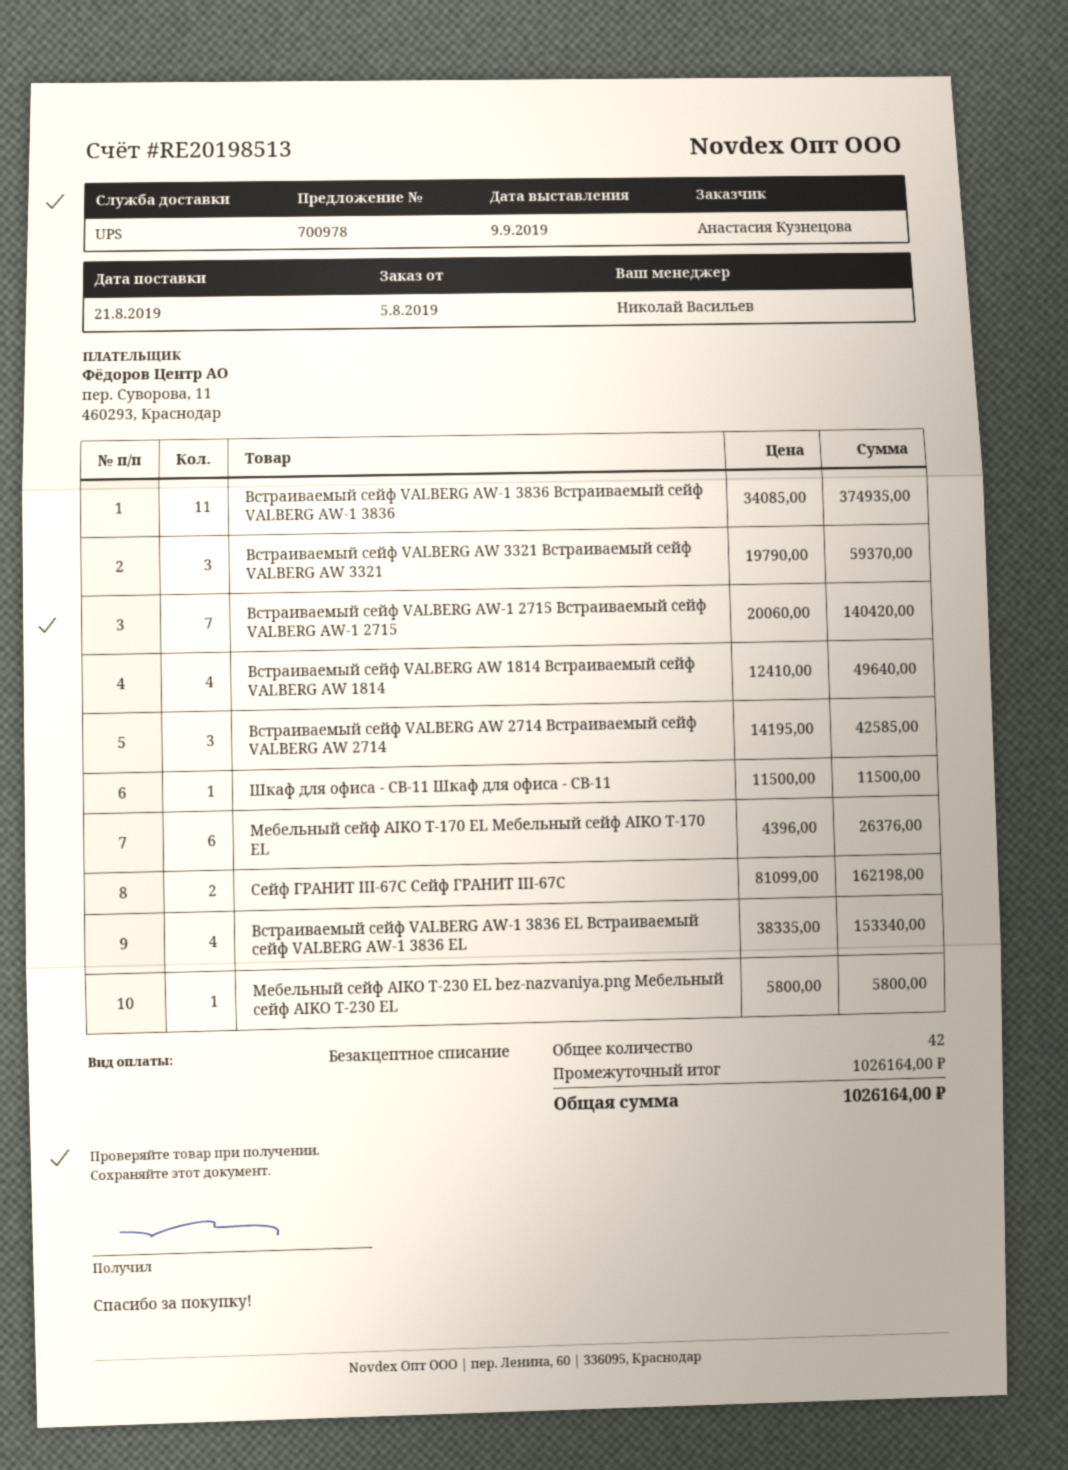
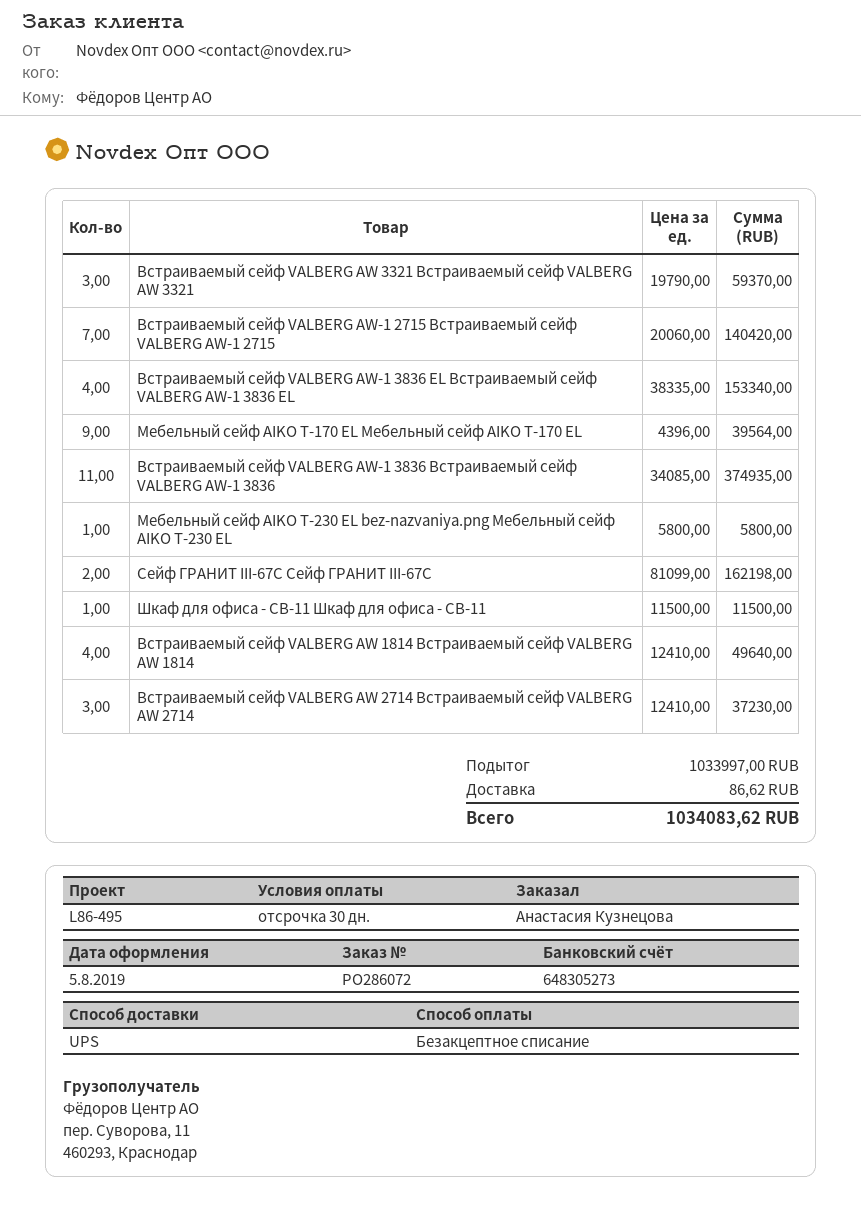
Встраиваемый сейф VALBERG AW 2714 Встраиваемый сейф VALBERG AW 2714: 3 x 14195.00 = 42585.00 -> 3 x 12410.00 = 37230.00
Мебельный сейф AIKO T-170 EL Мебельный сейф AIKO T-170 EL: 6 x 4396.00 = 26376.00 -> 9 x 4396.00 = 39564.00
subtotal: 1026164.00 -> 1033997.00
shipping: none -> 86.62
total: 1026164.00 -> 1034083.62

